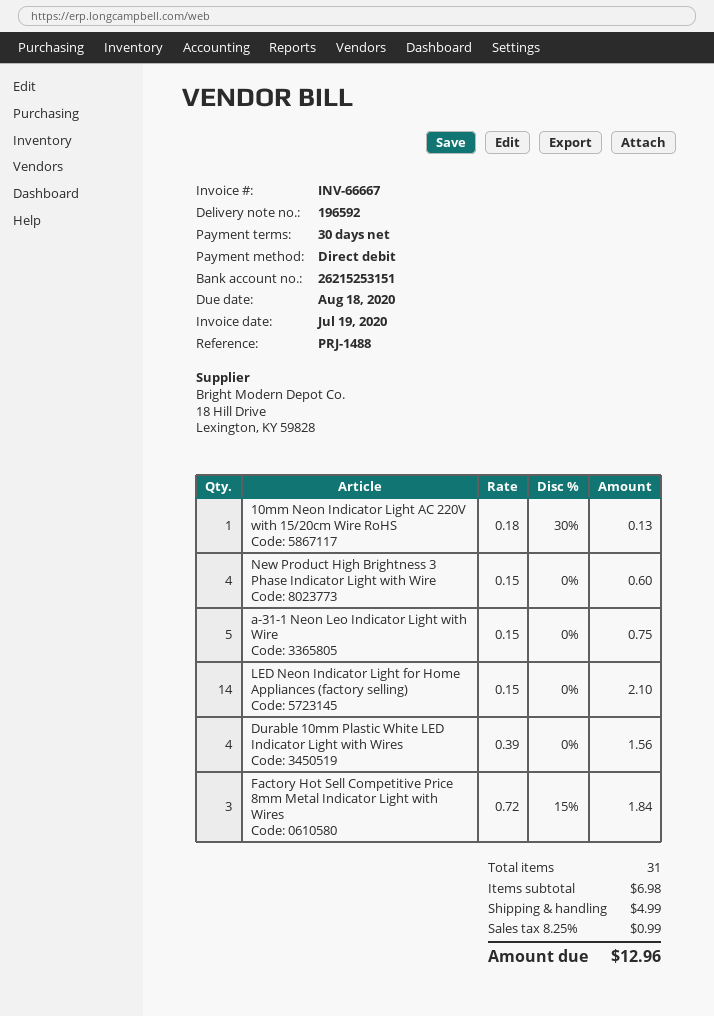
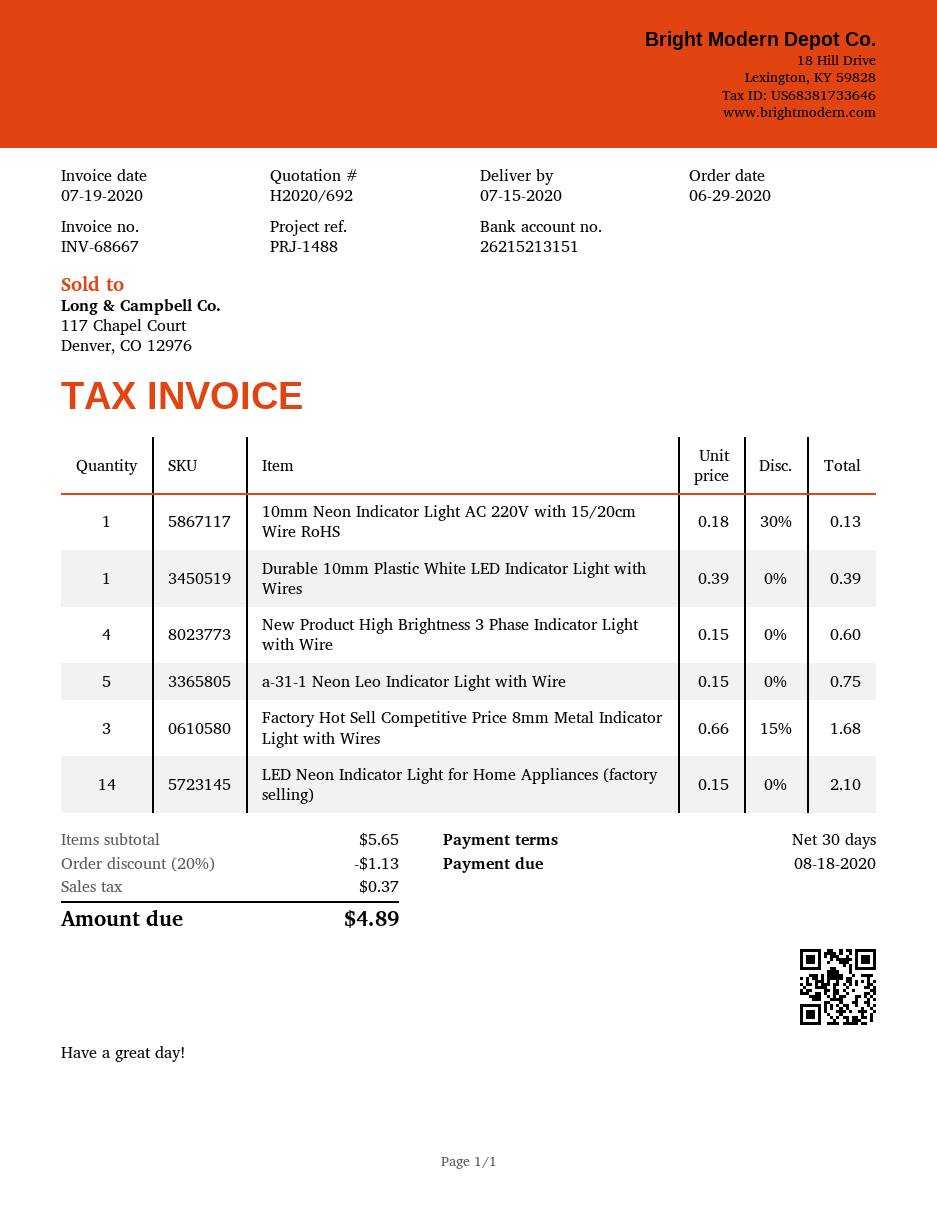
invoice number: INV-66667 -> INV-68667
bank account: 26215253151 -> 26215213151
Durable 10mm Plastic White LED Indicator Light with Wires: 4 x 0.39 = 1.56 -> 1 x 0.39 = 0.39
Factory Hot Sell Competitive Price 8mm Metal Indicator Light with Wires: 3 x 0.72 - 15% = 1.84 -> 3 x 0.66 - 15% = 1.68
subtotal: 6.98 -> 5.65
discount: none -> 20% = 1.13
shipping: 4.99 -> none
tax: 0.99 -> 0.37
total: 12.96 -> 4.89

